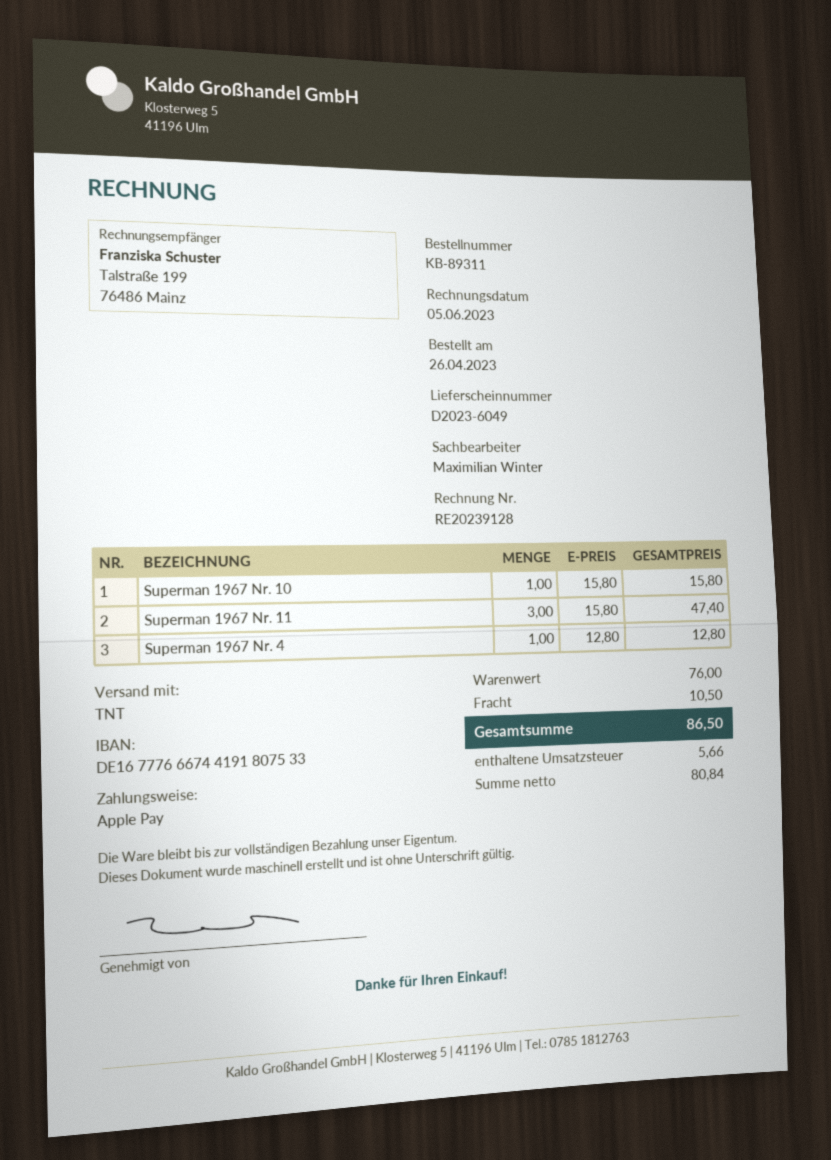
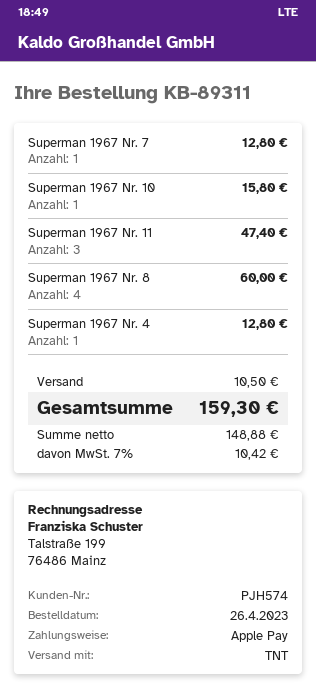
Superman 1967 Nr. 7: none -> 1 for 12.80
Superman 1967 Nr. 8: none -> 4 for 60.00
net: 80.84 -> 148.88
tax: 5.66 -> 10.42
total: 86.50 -> 159.30

